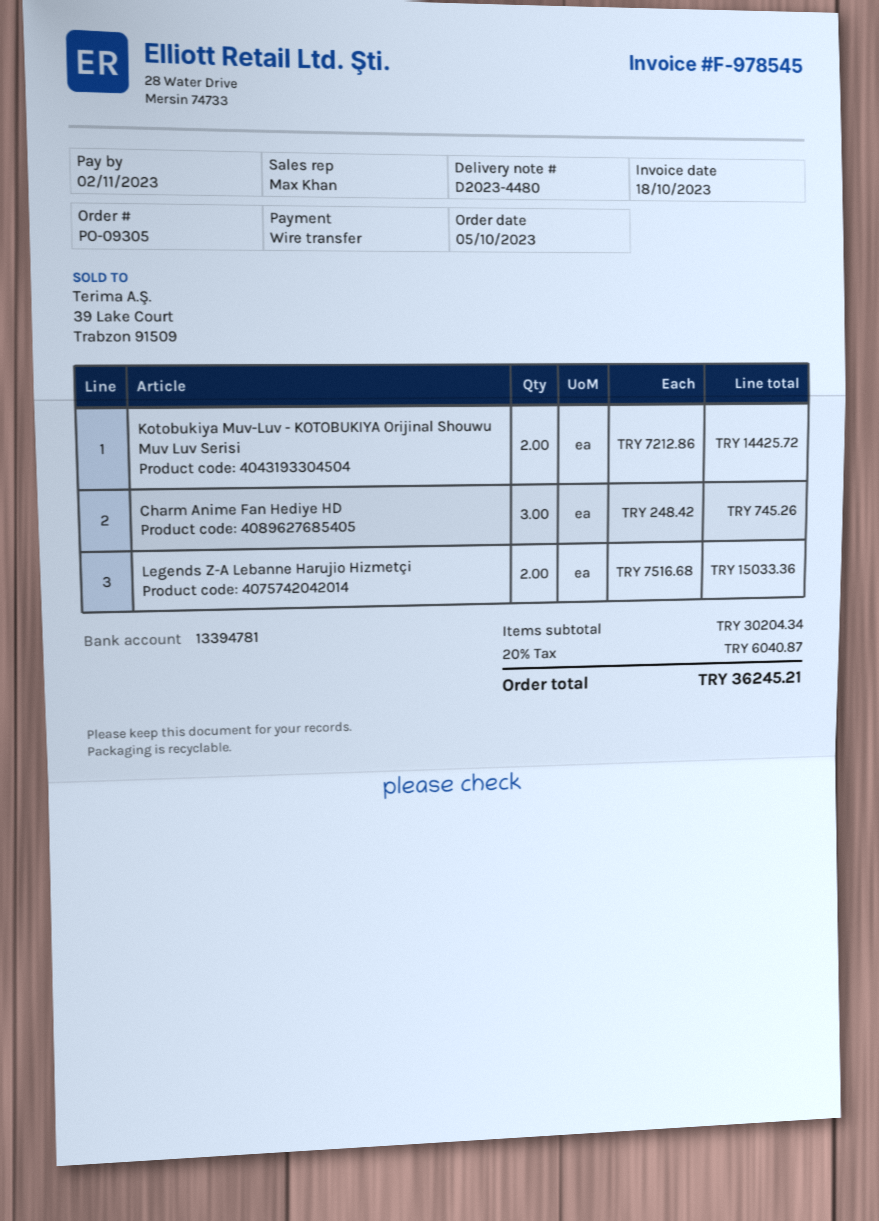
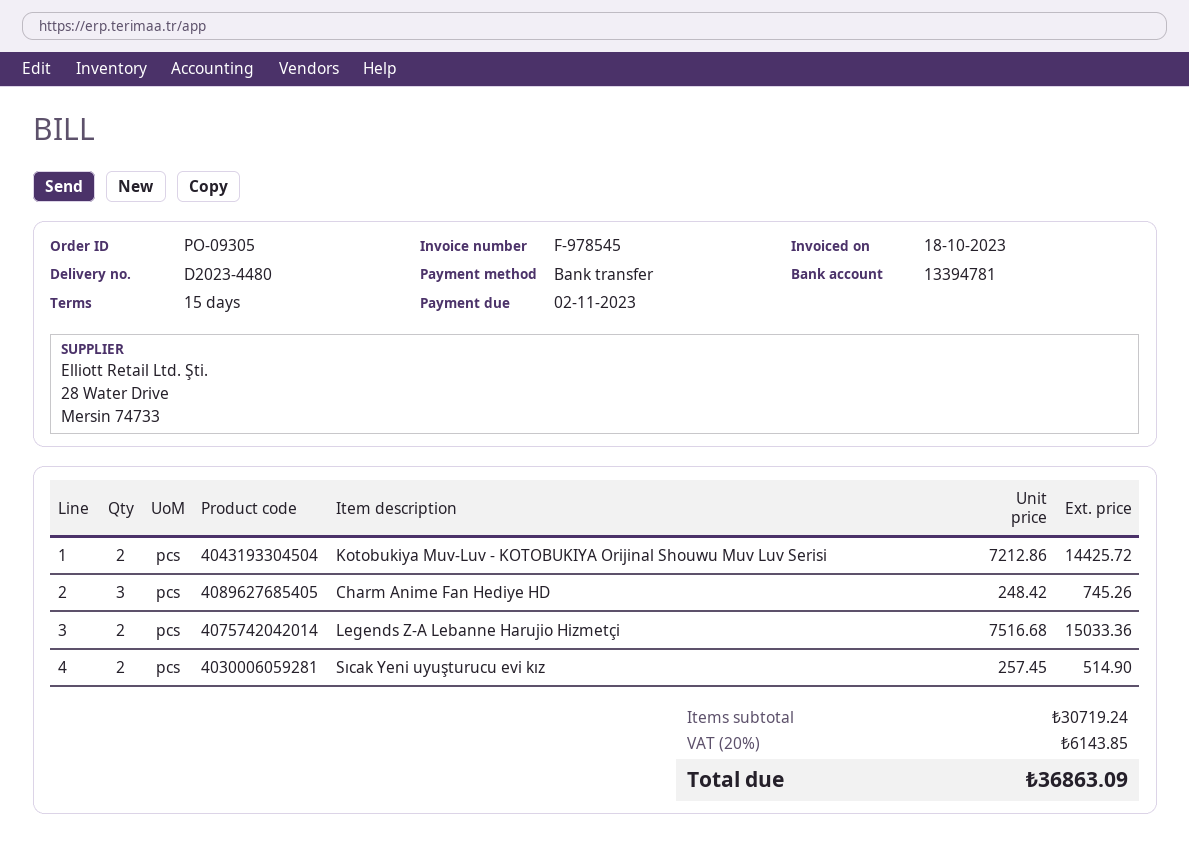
Sıcak Yeni uyuşturucu evi kız: none -> 2 x 257.45 = 514.90
subtotal: 30204.34 -> 30719.24
tax: 20% = 6040.87 -> 20% = 6143.85
total: 36245.21 -> 36863.09

